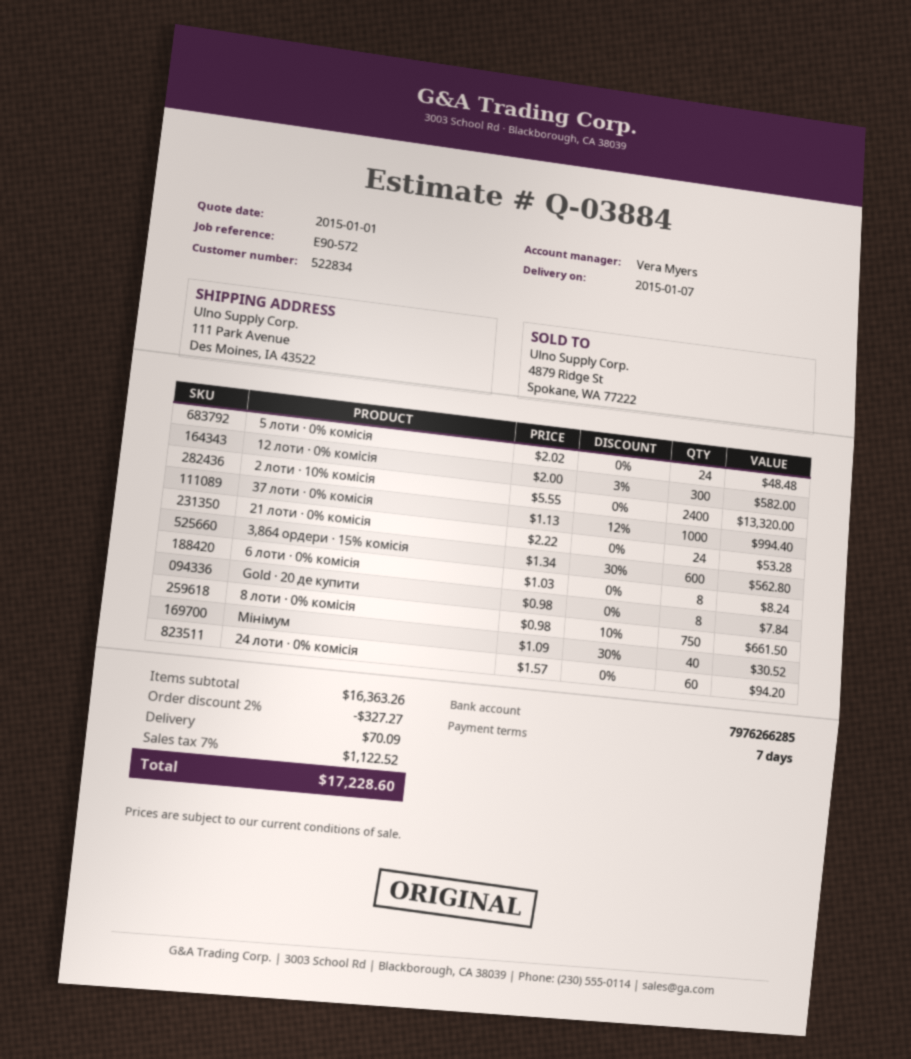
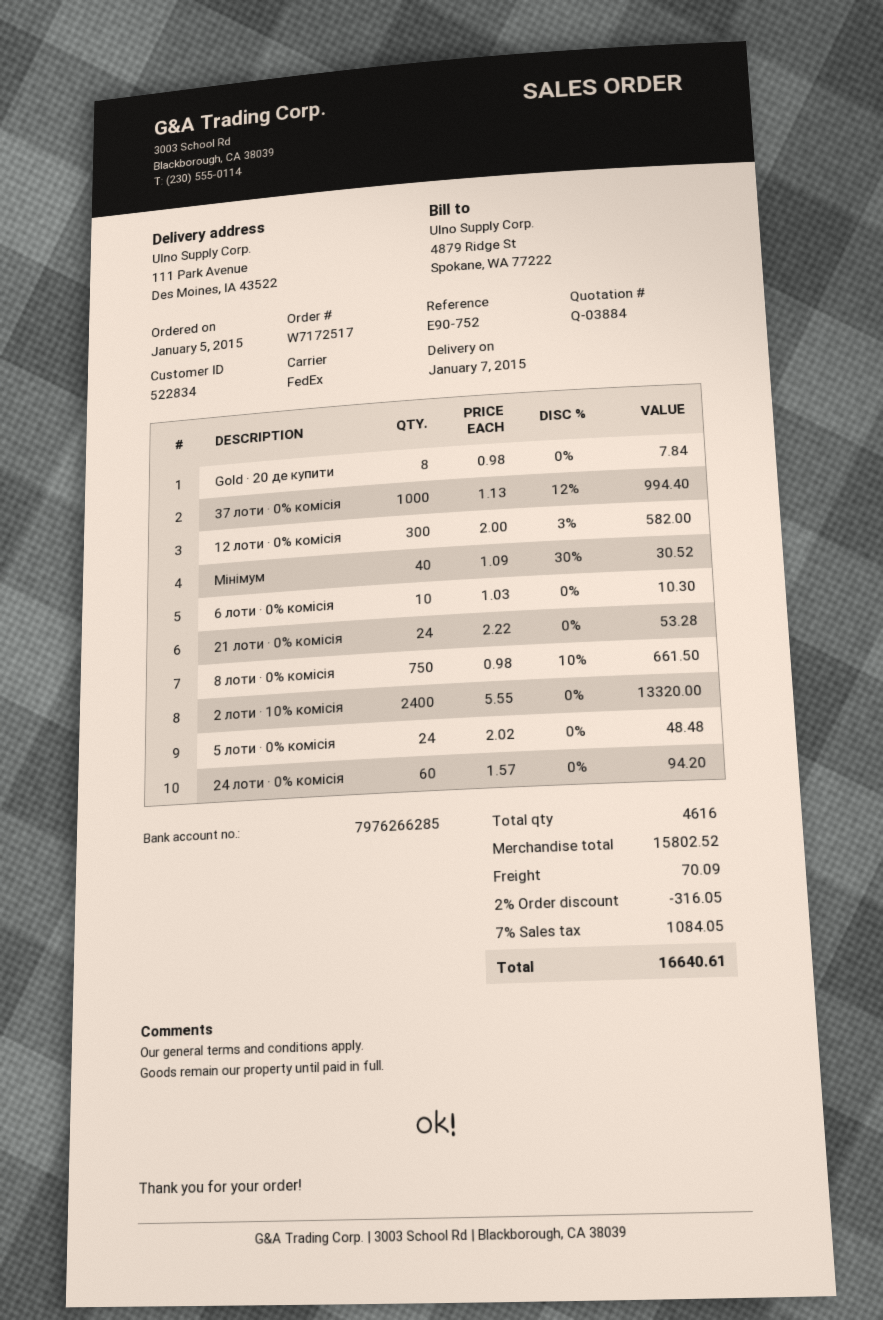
reference: E90-572 -> E90-752
3,864 ордери · 15% комісія: 600 x 1.34 - 30% = 562.80 -> none
6 лоти · 0% комісія: 8 x 1.03 = 8.24 -> 10 x 1.03 = 10.30
subtotal: 16363.26 -> 15802.52
discount: 2% = 327.27 -> 2% = 316.05
tax: 7% = 1122.52 -> 7% = 1084.05
total: 17228.60 -> 16640.61

